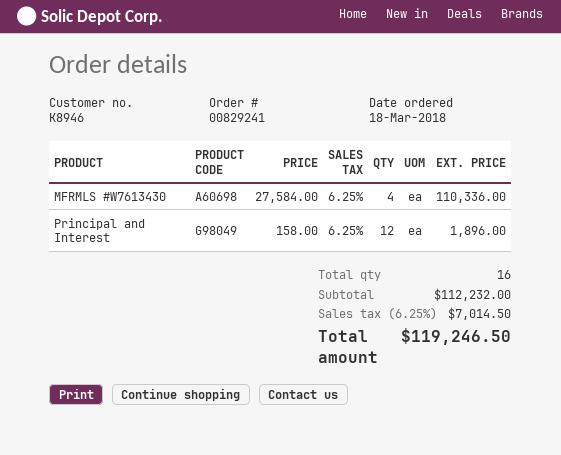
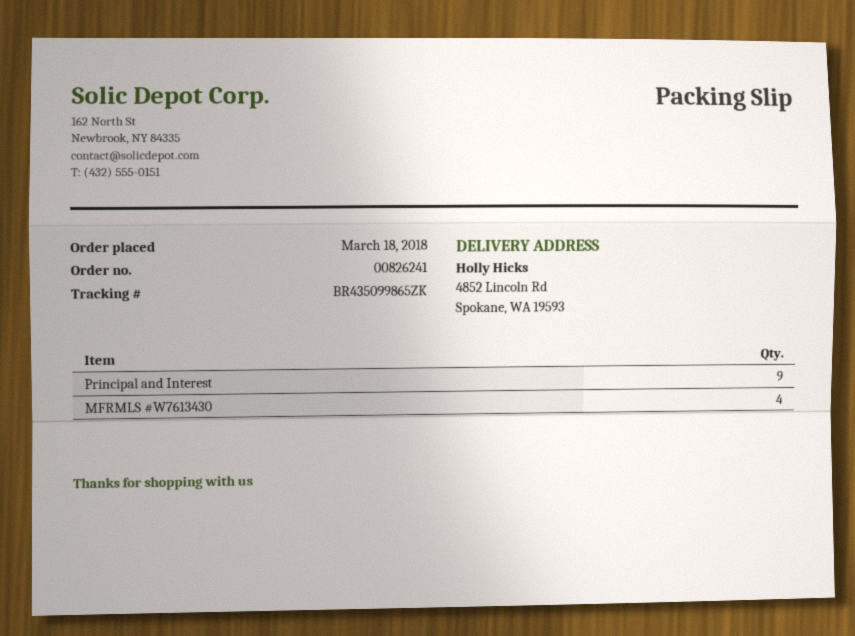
order number: 00829241 -> 00826241
Principal and Interest: 12 -> 9

